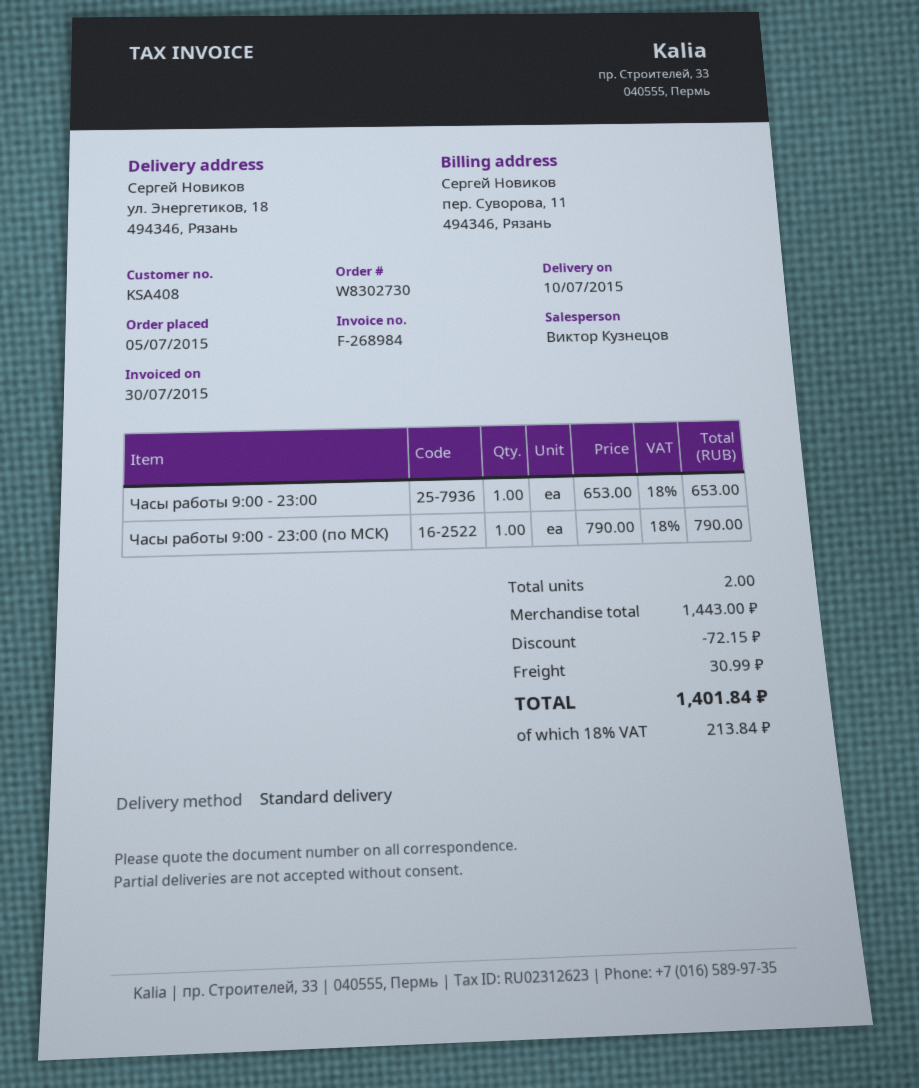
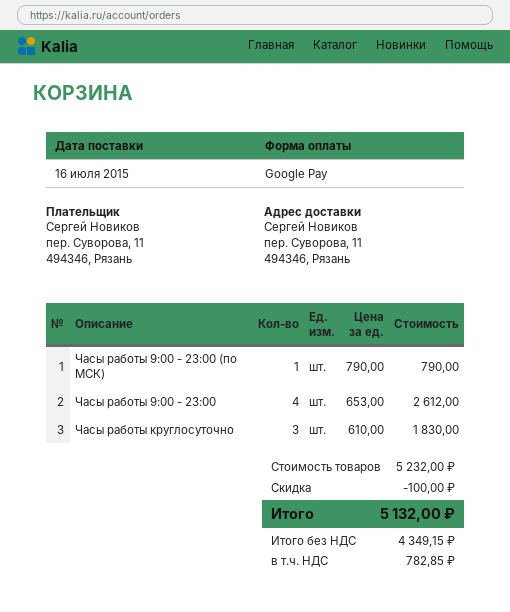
delivery date: 2015-07-10 -> 2015-07-16
ship to: ул. Энергетиков, 18, 494346, Рязань -> пер. Суворова, 11, 494346, Рязань
Часы работы 9:00 - 23:00: 1 x 653.00 = 653.00 -> 4 x 653.00 = 2612.00
Часы работы круглосуточно: none -> 3 x 610.00 = 1830.00
subtotal: 1443.00 -> 5232.00
discount: 72.15 -> 100.00
shipping: 30.99 -> none
tax: 213.84 -> 782.85
total: 1401.84 -> 5132.00

